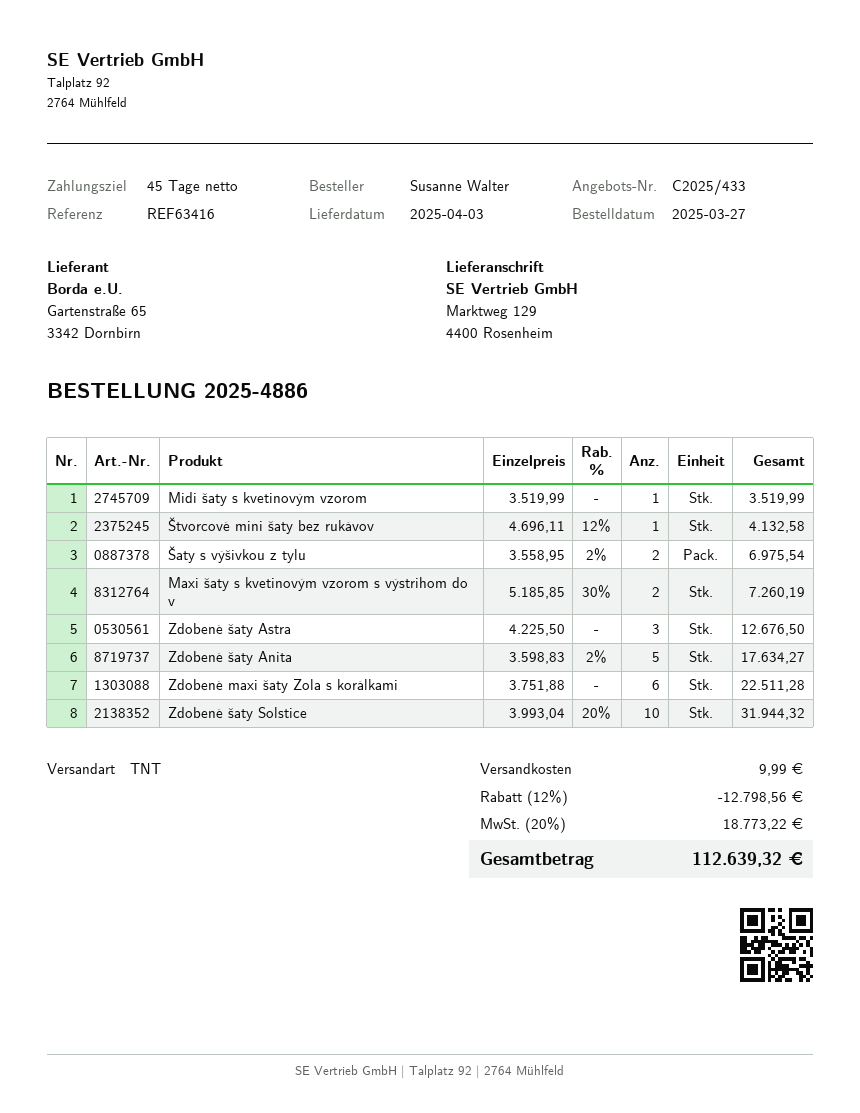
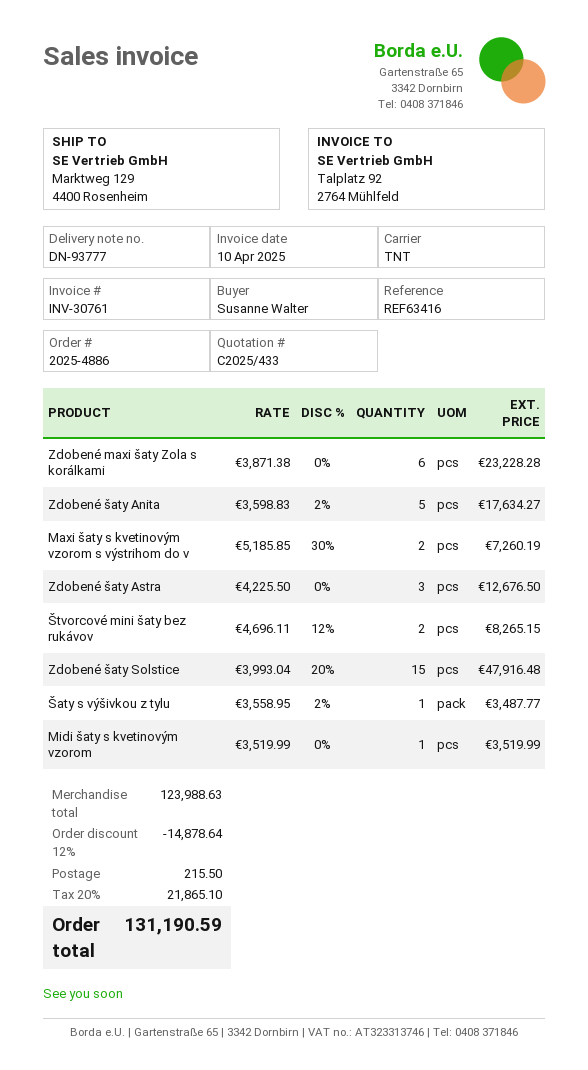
Štvorcové mini šaty bez rukávov: 1 x 4696.11 - 12% = 4132.58 -> 2 x 4696.11 - 12% = 8265.15
Šaty s výšivkou z tylu: 2 x 3558.95 - 2% = 6975.54 -> 1 x 3558.95 - 2% = 3487.77
Zdobené maxi šaty Zola s korálkami: 6 x 3751.88 = 22511.28 -> 6 x 3871.38 = 23228.28
Zdobené šaty Solstice: 10 x 3993.04 - 20% = 31944.32 -> 15 x 3993.04 - 20% = 47916.48
discount: 12% = 12798.56 -> 12% = 14878.64
shipping: 9.99 -> 215.50
tax: 20% = 18773.22 -> 20% = 21865.10
total: 112639.32 -> 131190.59

